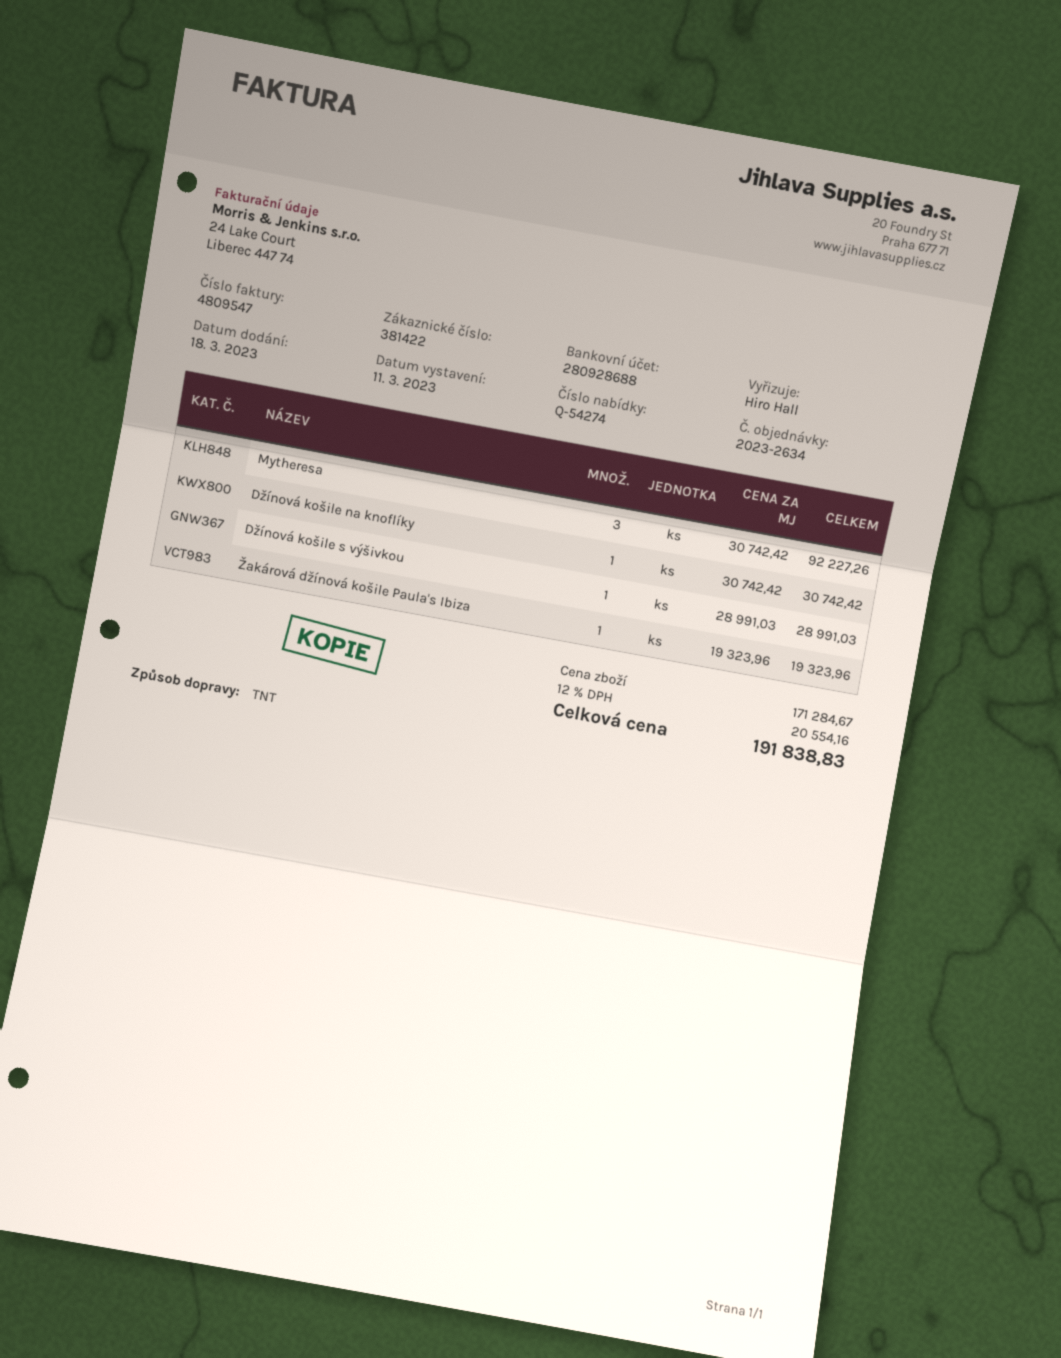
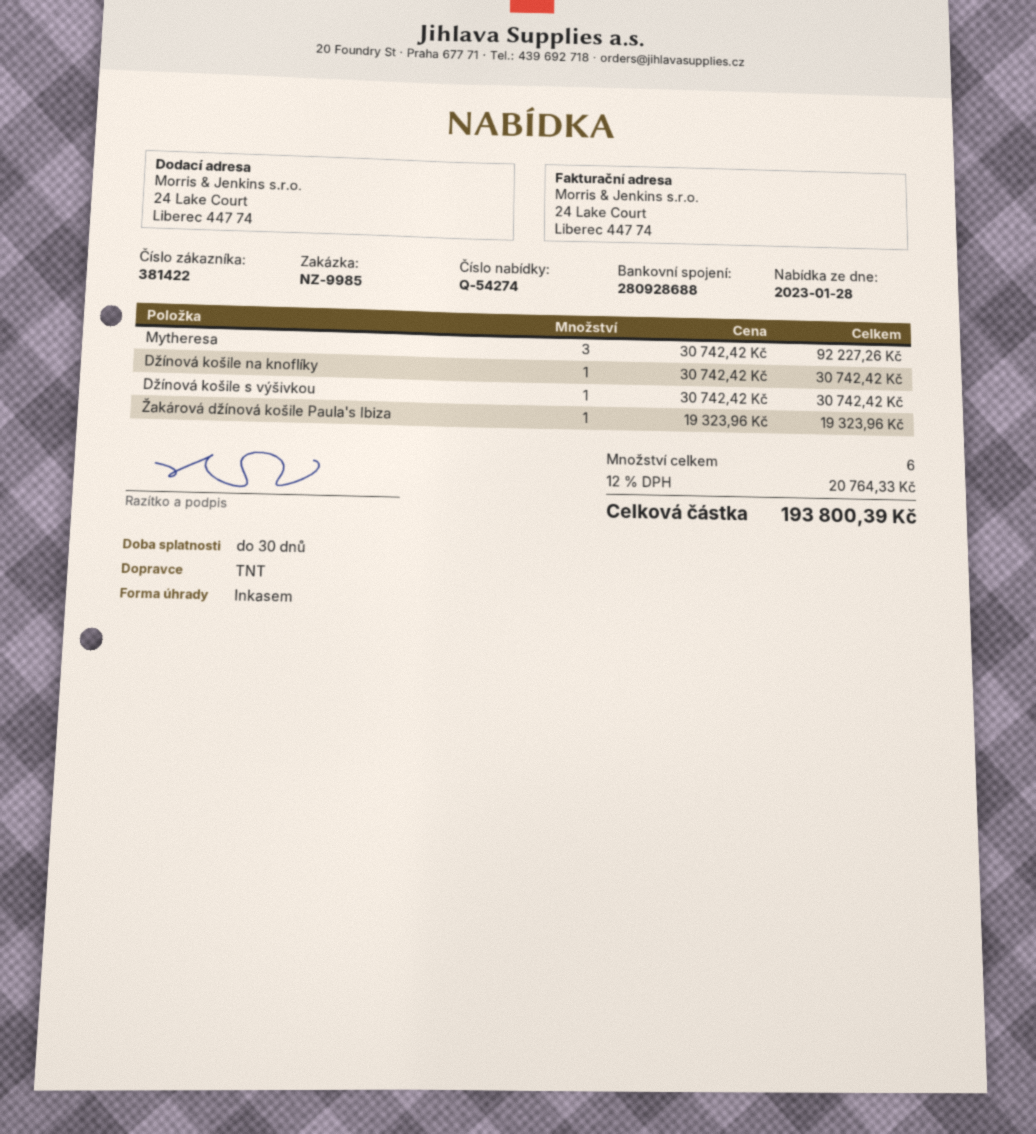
Džínová košile s výšivkou: 1 x 28991.03 = 28991.03 -> 1 x 30742.42 = 30742.42
tax: 12% = 20554.16 -> 12% = 20764.33
total: 191838.83 -> 193800.39

